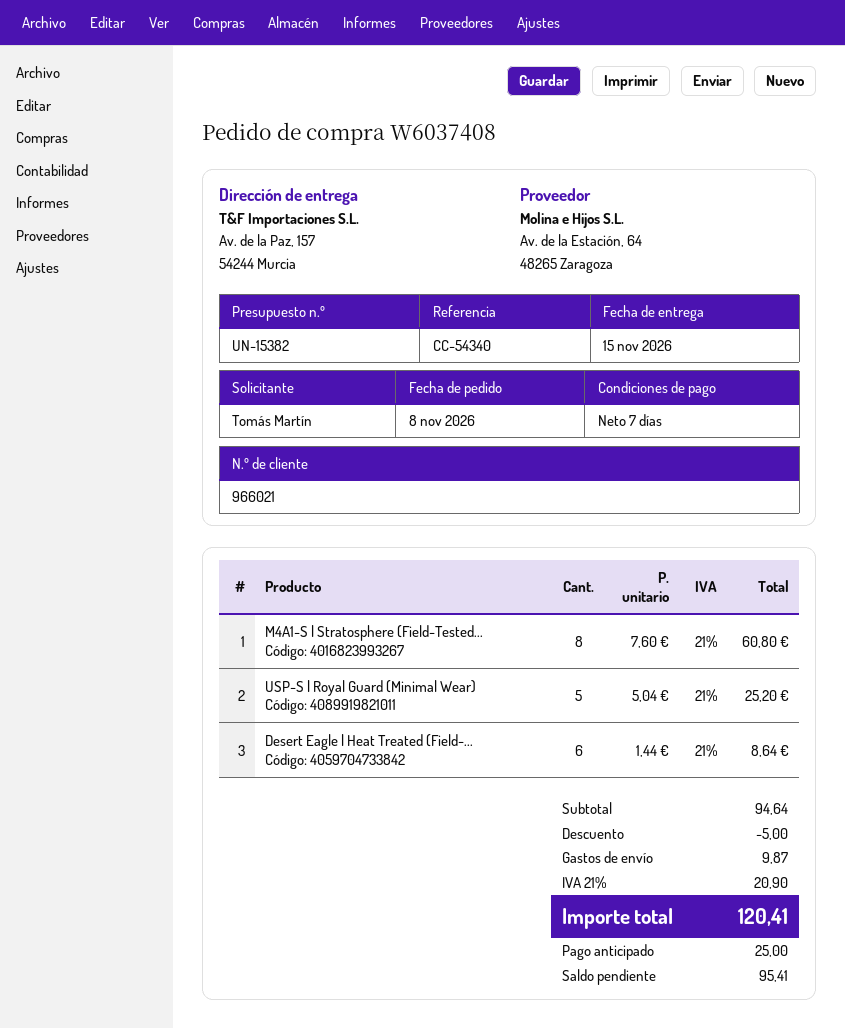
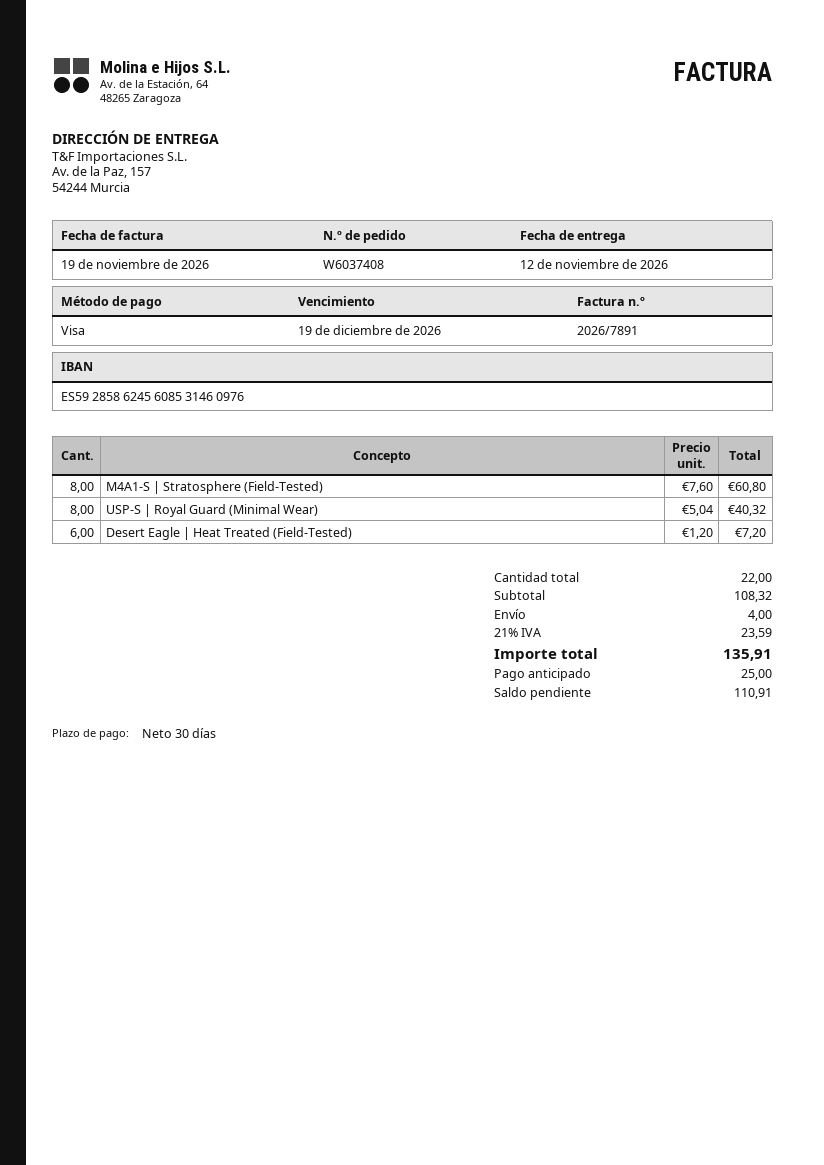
delivery date: 2026-11-15 -> 2026-11-12
payment terms: 7 days -> 30 days
USP-S | Royal Guard (Minimal Wear): 5 x 5.04 = 25.20 -> 8 x 5.04 = 40.32
Desert Eagle | Heat Treated (Field-...: 6 x 1.44 = 8.64 -> 6 x 1.20 = 7.20
subtotal: 94.64 -> 108.32
discount: 5.00 -> none
shipping: 9.87 -> 4.00
tax: 21% = 20.90 -> 21% = 23.59
total: 120.41 -> 135.91
balance: 95.41 -> 110.91

